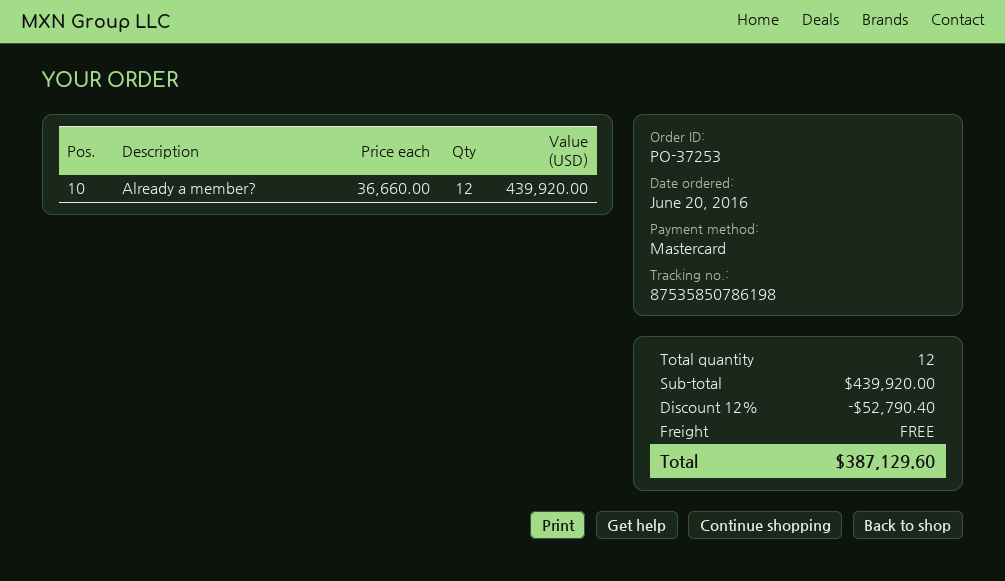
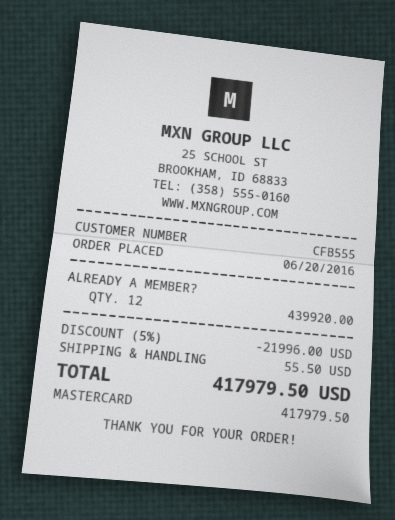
discount: 12% = 52790.40 -> 5% = 21996.00
shipping: 0.00 -> 55.50
total: 387129.60 -> 417979.50

